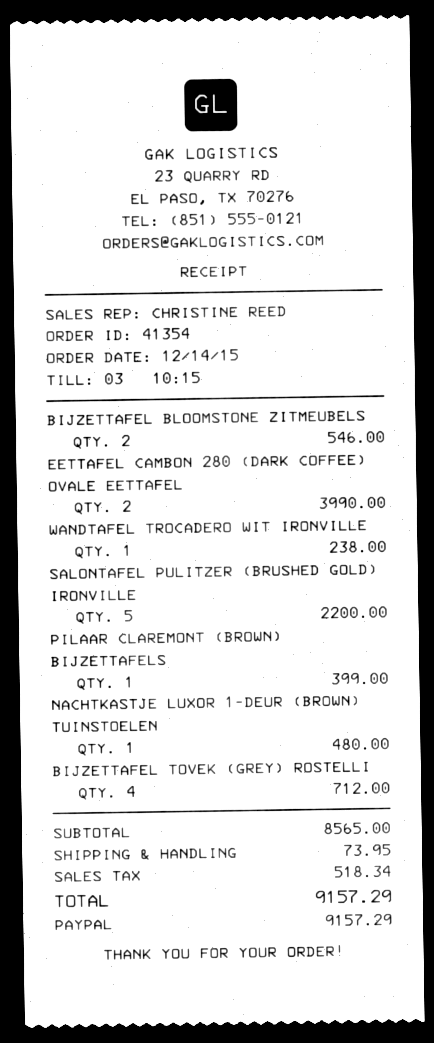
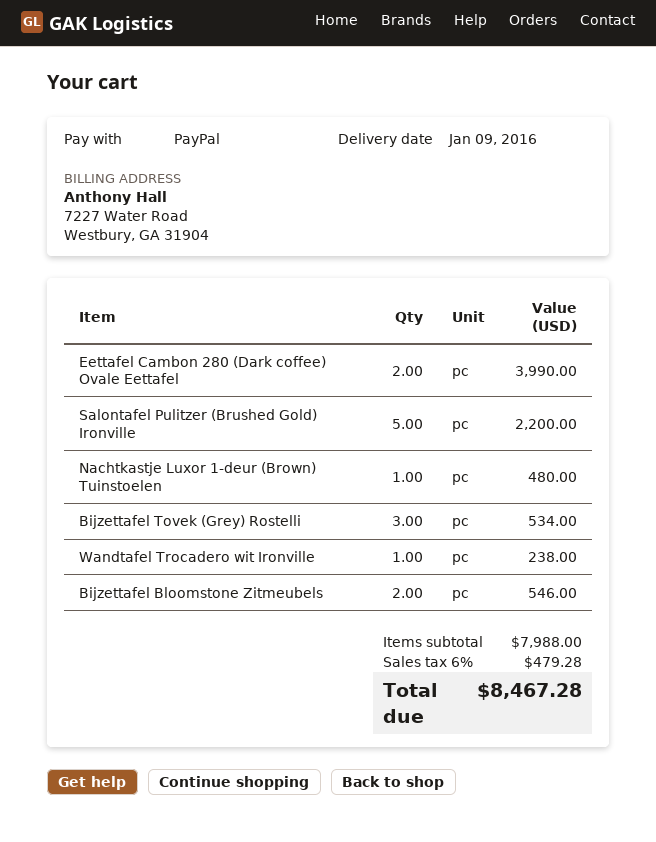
PILAAR CLAREMONT (BROWN) BIJZETTAFELS: 1 for 399.00 -> none
BIJZETTAFEL TOVEK (GREY) ROSTELLI: 4 for 712.00 -> 3 for 534.00
subtotal: 8565.00 -> 7988.00
shipping: 73.95 -> none
tax: 518.34 -> 479.28
total: 9157.29 -> 8467.28

